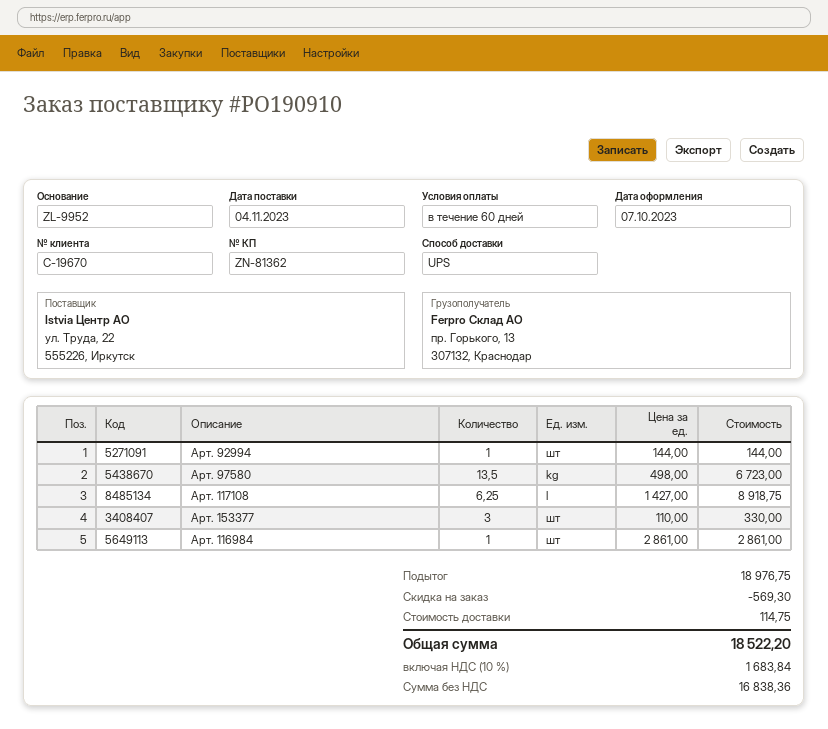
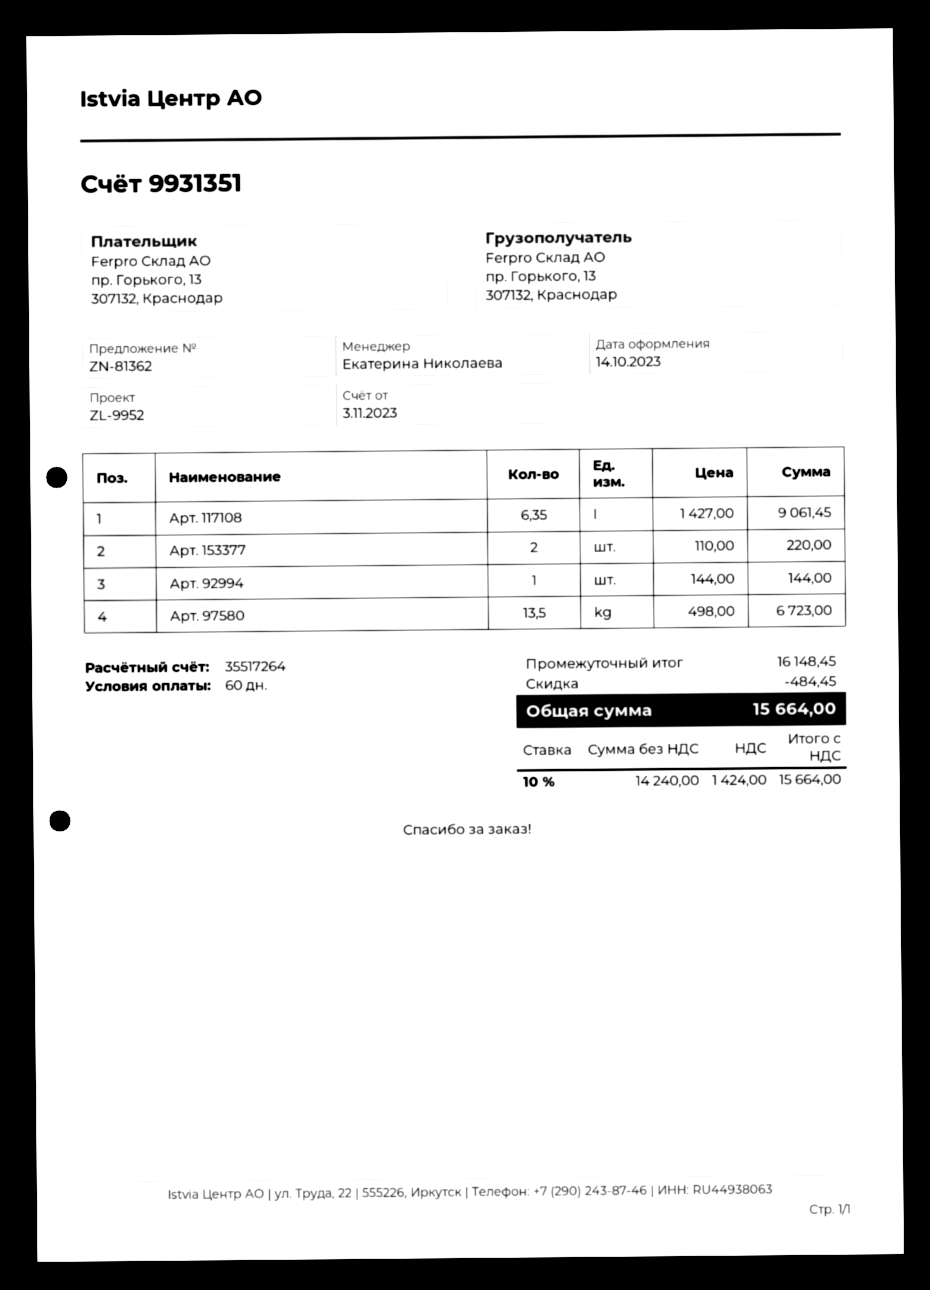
order date: 2023-10-07 -> 2023-10-14
Арт. 117108: 6.25 x 1427.00 = 8918.75 -> 6.35 x 1427.00 = 9061.45
Арт. 153377: 3 x 110.00 = 330.00 -> 2 x 110.00 = 220.00
Арт. 116984: 1 x 2861.00 = 2861.00 -> none
subtotal: 18976.75 -> 16148.45
discount: 569.30 -> 484.45
shipping: 114.75 -> none
net: 16838.36 -> 14240.00
tax: 10% = 1683.84 -> 10% = 1424.00
total: 18522.20 -> 15664.00

